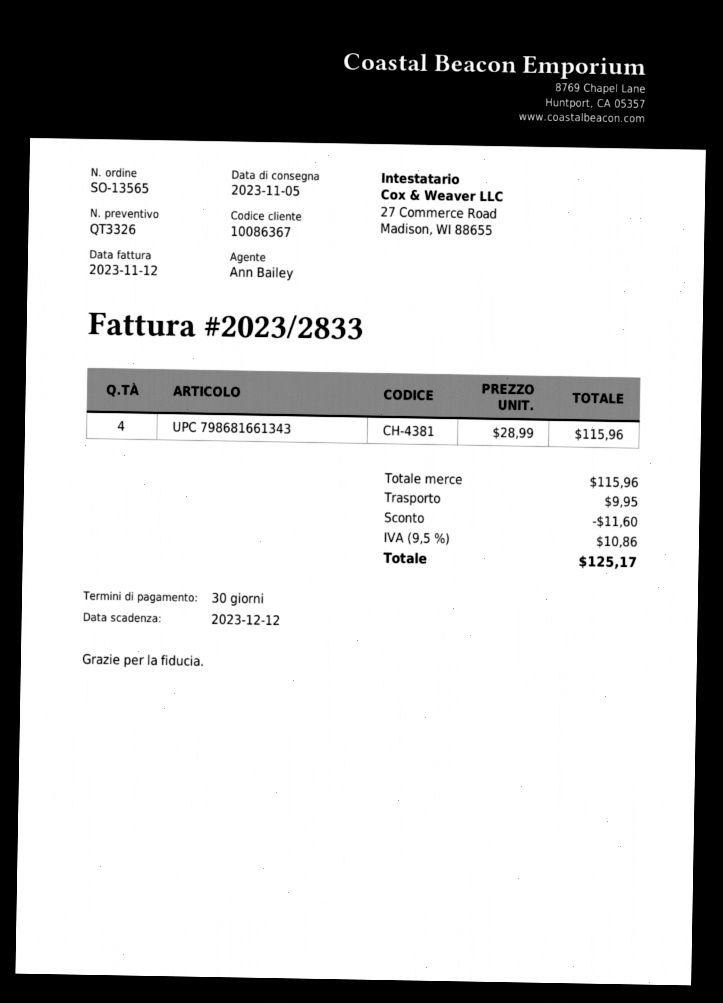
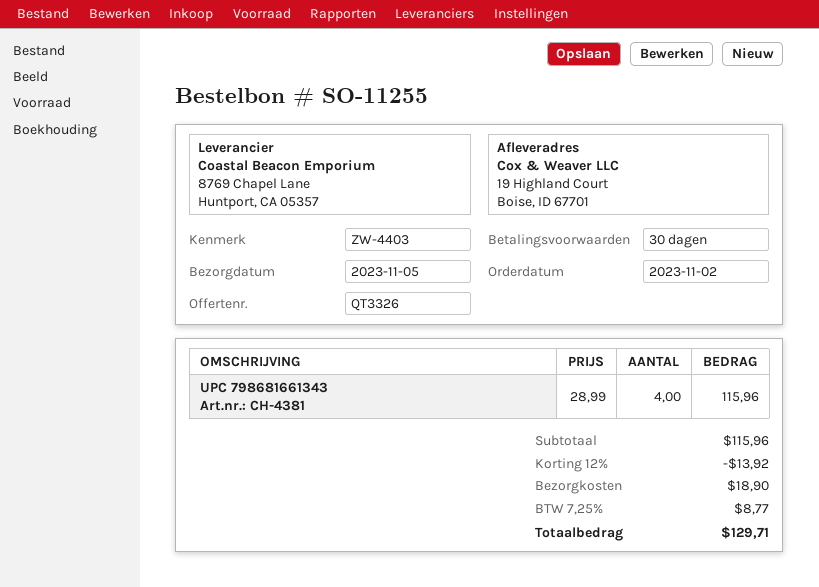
order number: SO-13565 -> SO-11255
discount: 11.60 -> 13.92
shipping: 9.95 -> 18.90
tax: 9.5% = 10.86 -> 7.25% = 8.77
total: 125.17 -> 129.71

